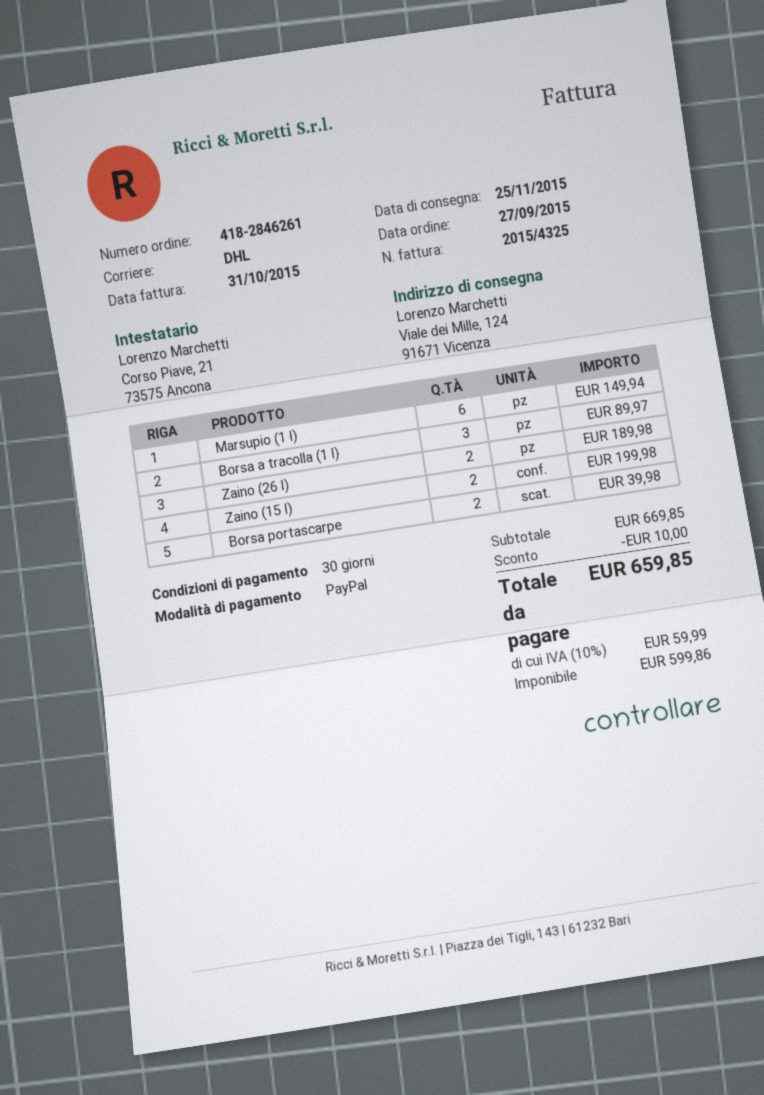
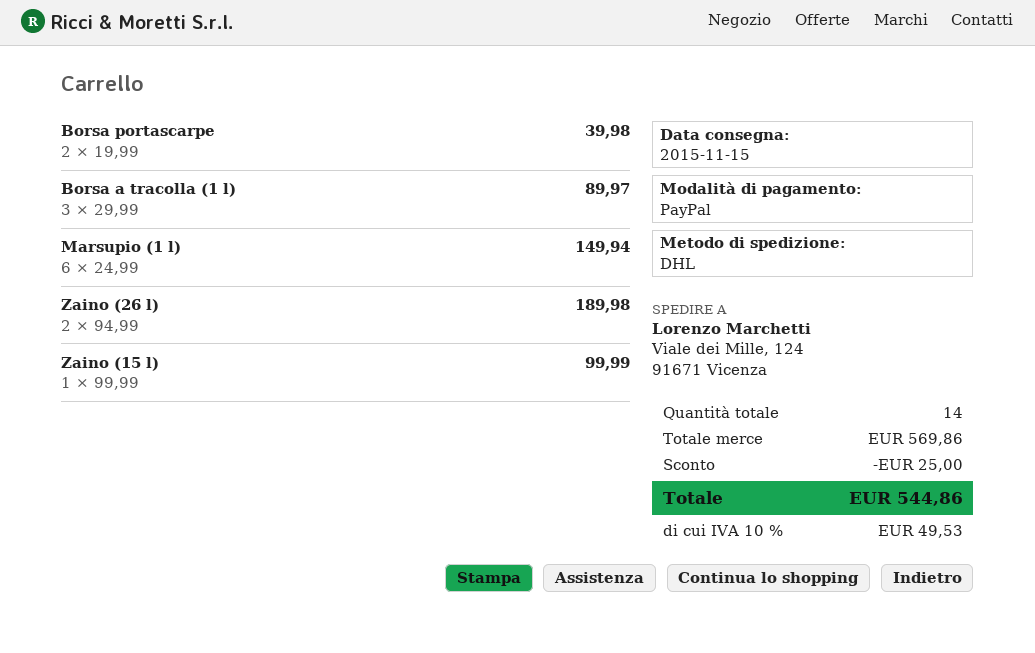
delivery date: 2015-11-25 -> 2015-11-15
Zaino (15 l): 2 for 199.98 -> 1 for 99.99
subtotal: 669.85 -> 569.86
discount: 10.00 -> 25.00
tax: 10% = 59.99 -> 10% = 49.53
total: 659.85 -> 544.86

